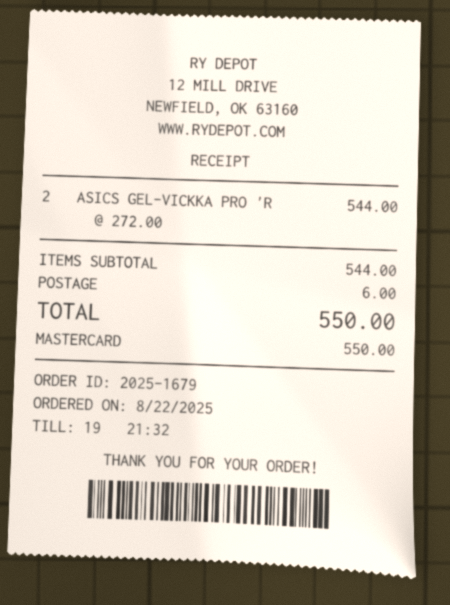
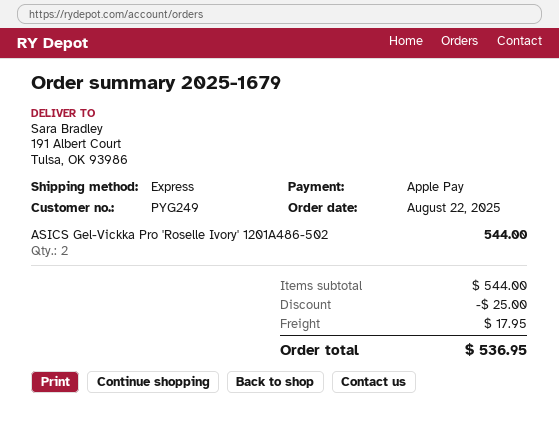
payment method: Mastercard -> Apple Pay
discount: none -> 25.00
shipping: 6.00 -> 17.95
total: 550.00 -> 536.95

